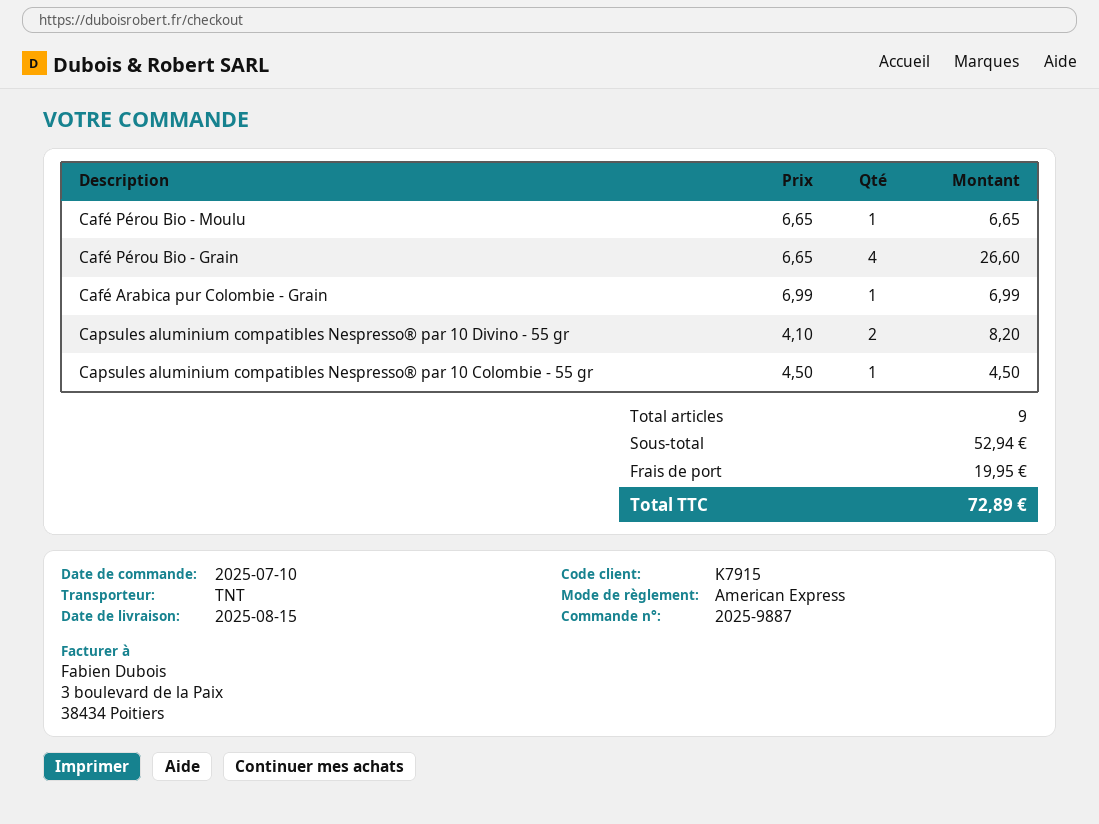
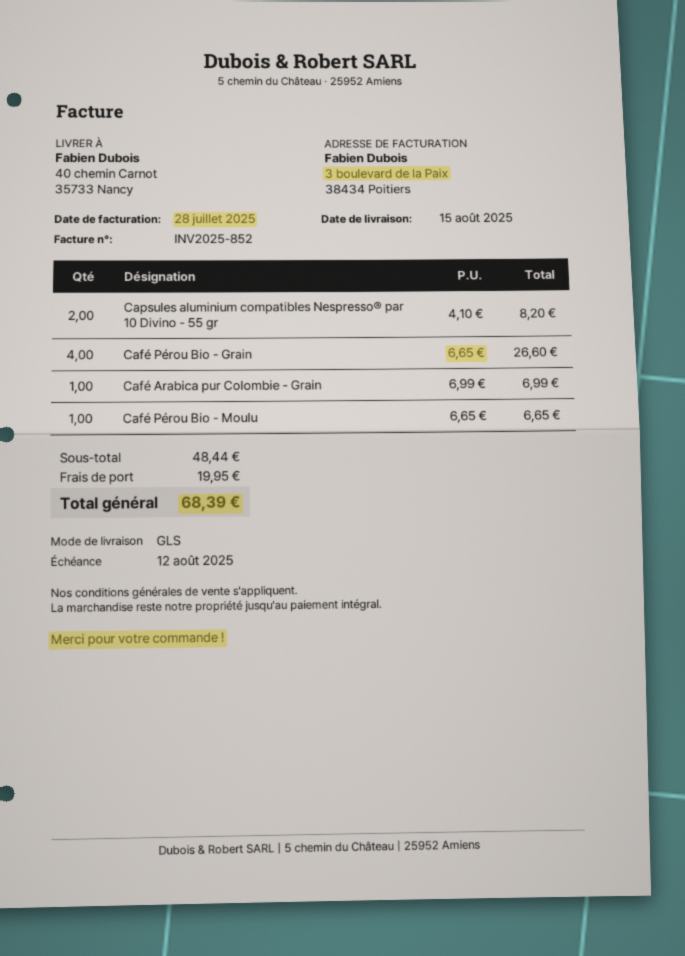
shipping method: TNT -> GLS
Capsules aluminium compatibles Nespresso® par 10 Colombie - 55 gr: 1 x 4.50 = 4.50 -> none
subtotal: 52.94 -> 48.44
total: 72.89 -> 68.39

